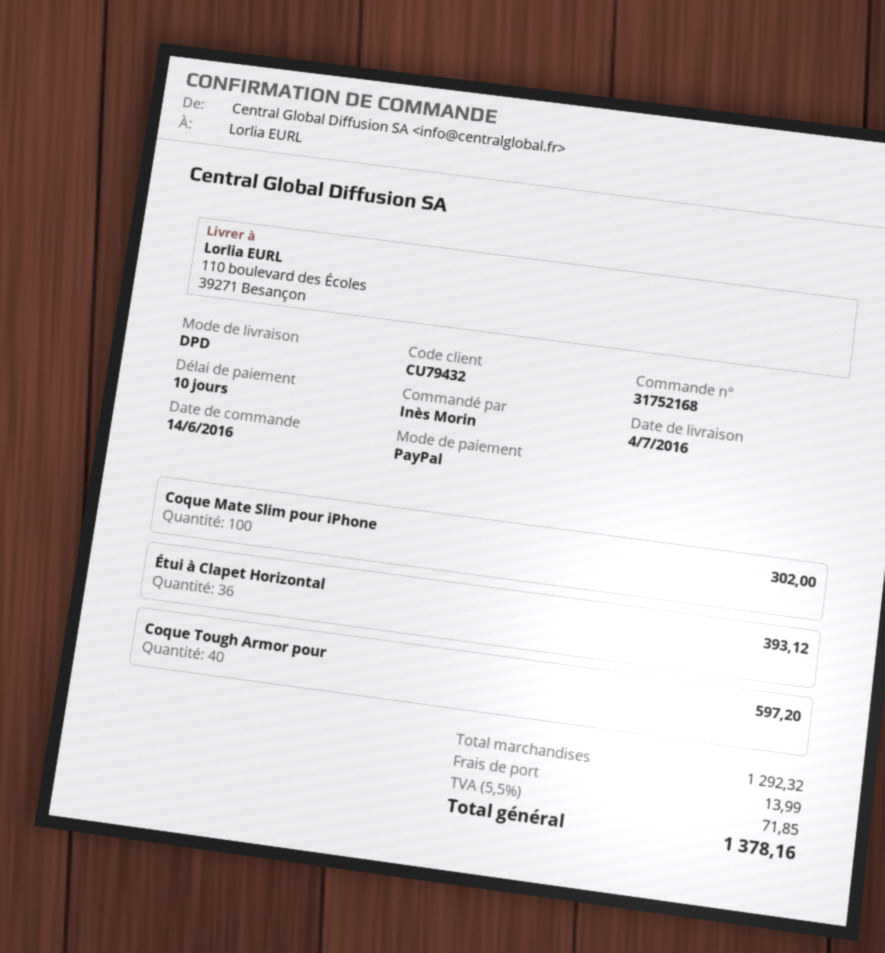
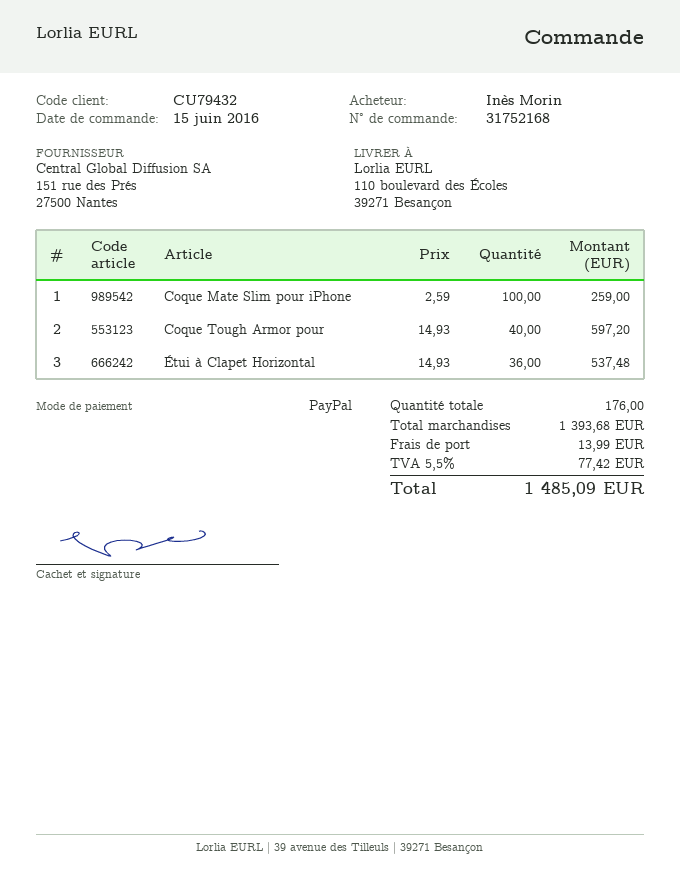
order date: 2016-06-14 -> 2016-06-15
Coque Mate Slim pour iPhone: 100 for 302.00 -> 100 for 259.00
Étui à Clapet Horizontal: 36 for 393.12 -> 36 for 537.48
subtotal: 1292.32 -> 1393.68
tax: 5.5% = 71.85 -> 5.5% = 77.42
total: 1378.16 -> 1485.09

